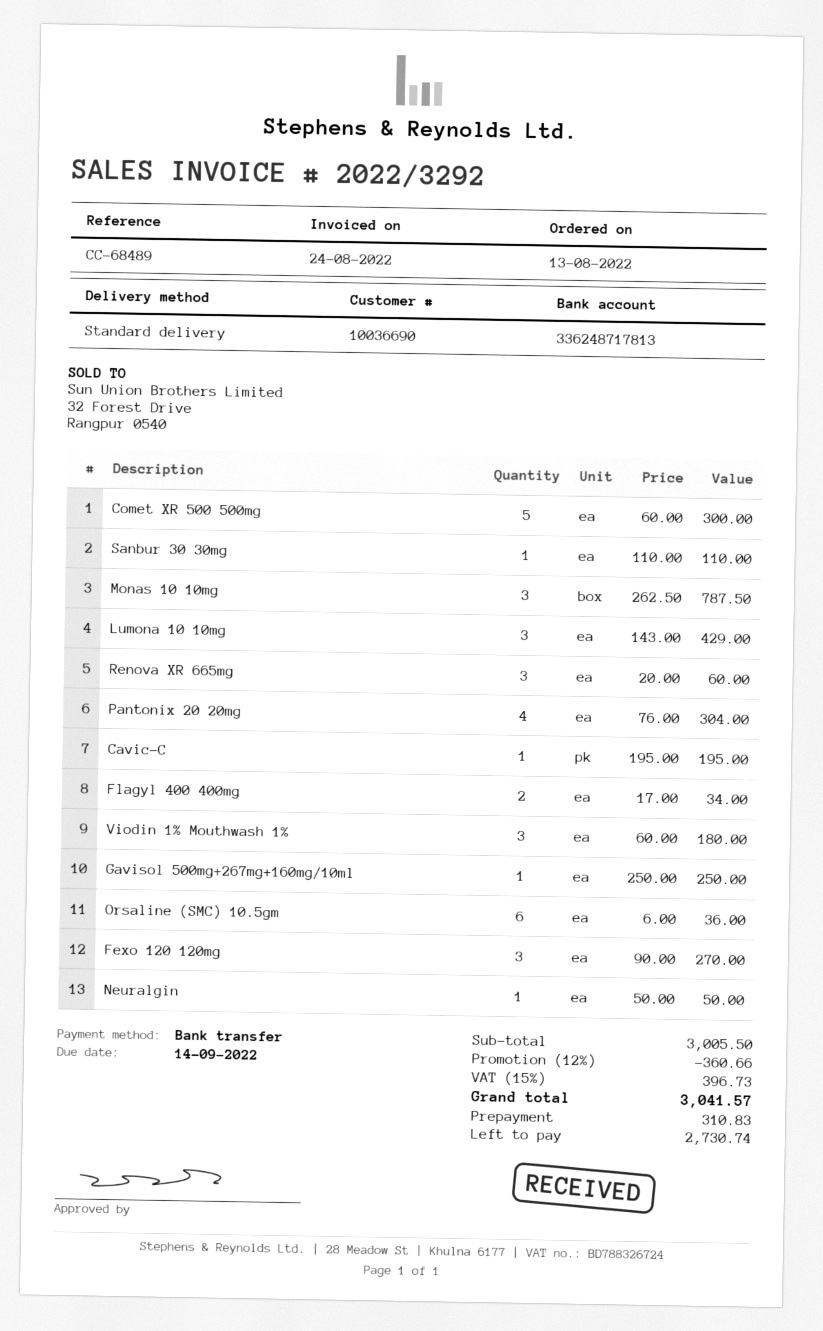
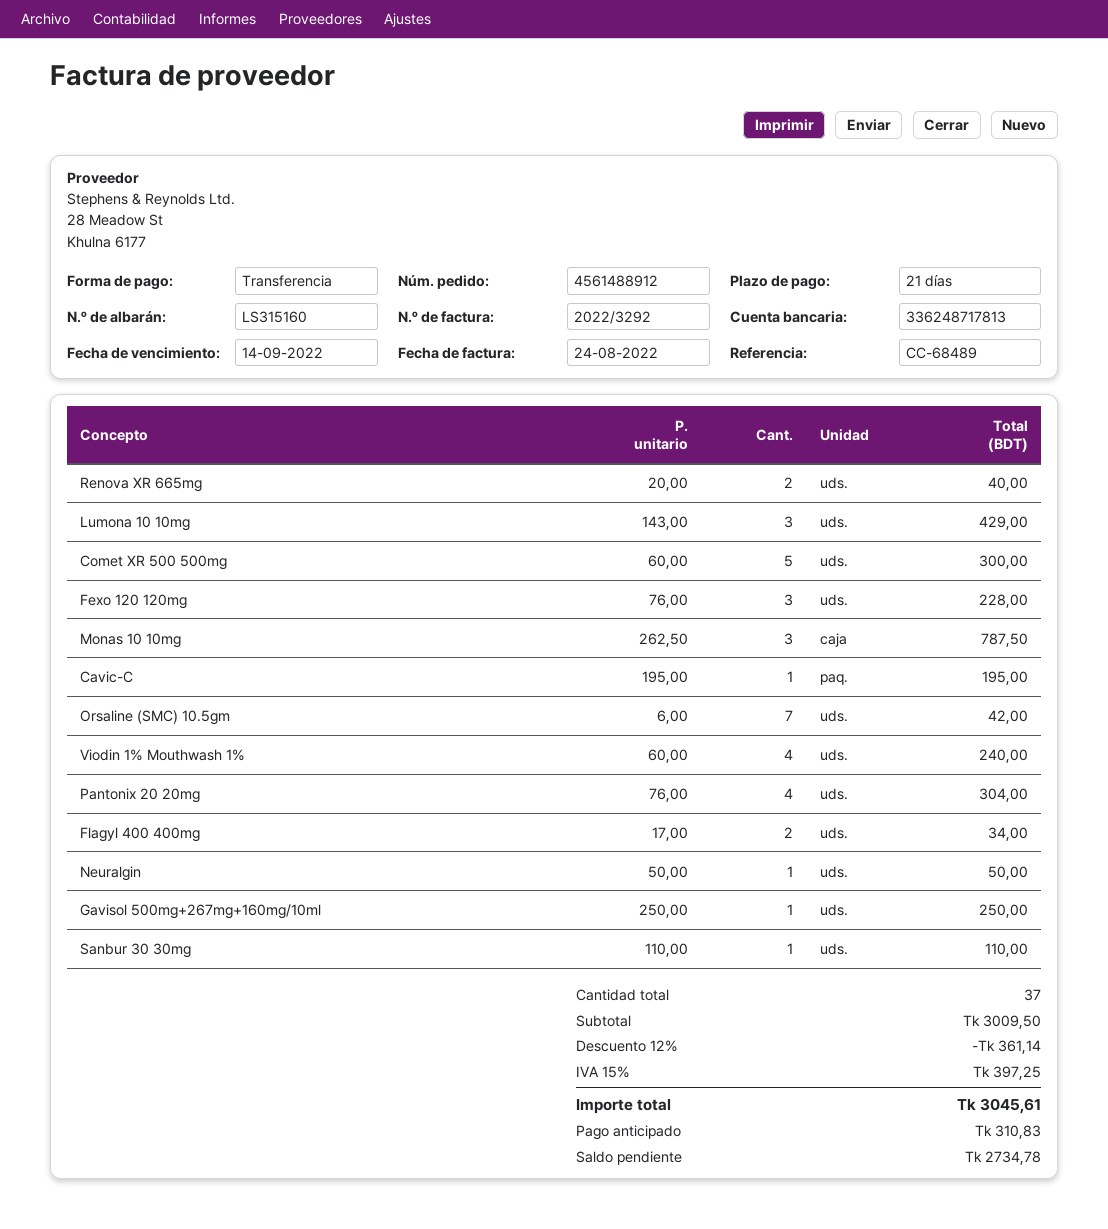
Renova XR 665mg: 3 x 20.00 = 60.00 -> 2 x 20.00 = 40.00
Viodin 1% Mouthwash 1%: 3 x 60.00 = 180.00 -> 4 x 60.00 = 240.00
Orsaline (SMC) 10.5gm: 6 x 6.00 = 36.00 -> 7 x 6.00 = 42.00
Fexo 120 120mg: 3 x 90.00 = 270.00 -> 3 x 76.00 = 228.00
subtotal: 3005.50 -> 3009.50
discount: 12% = 360.66 -> 12% = 361.14
tax: 15% = 396.73 -> 15% = 397.25
total: 3041.57 -> 3045.61
balance: 2730.74 -> 2734.78

